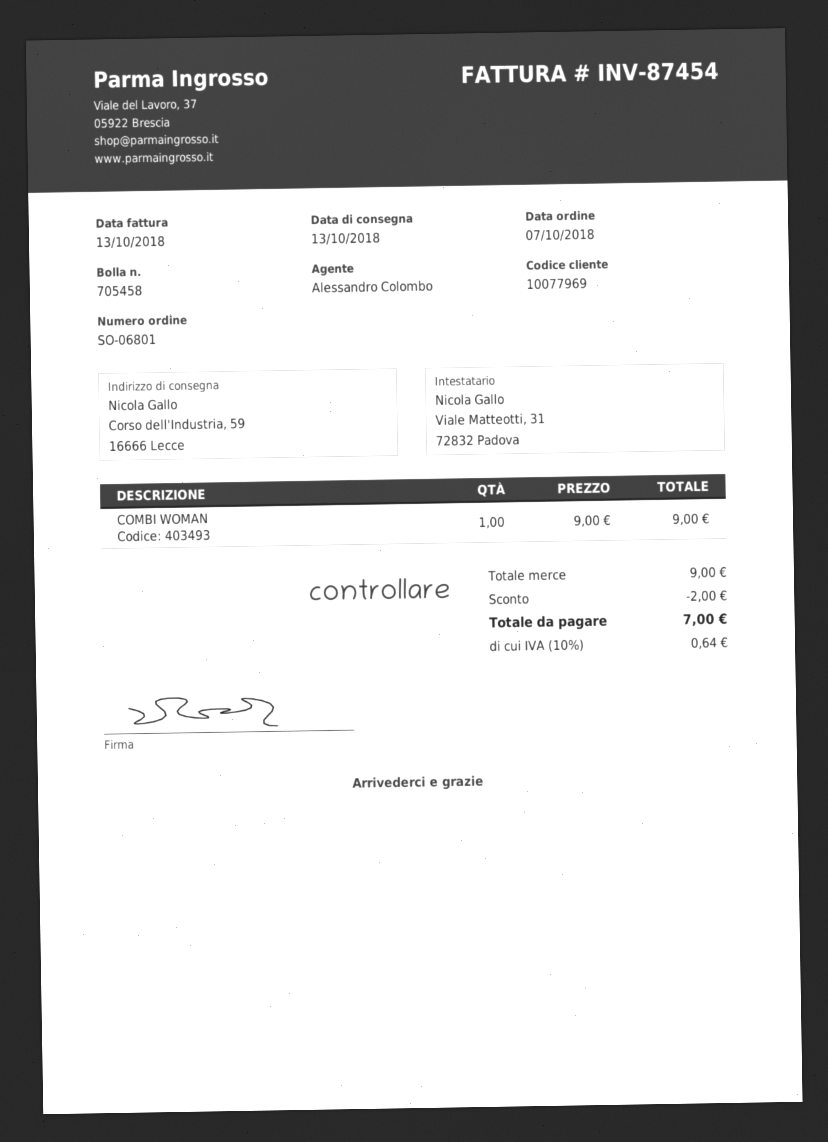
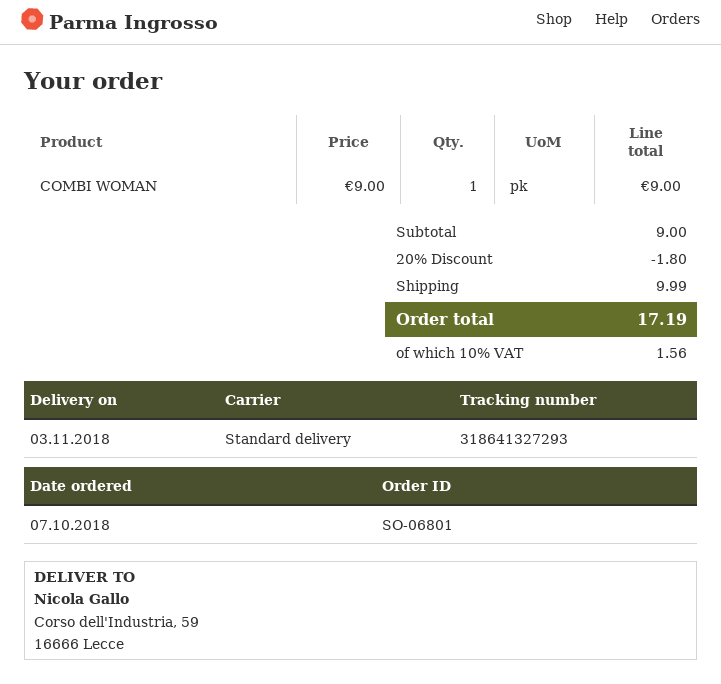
delivery date: 2018-10-13 -> 2018-11-03
discount: 2.00 -> 1.80
shipping: none -> 9.99
tax: 10% = 0.64 -> 10% = 1.56
total: 7.00 -> 17.19

